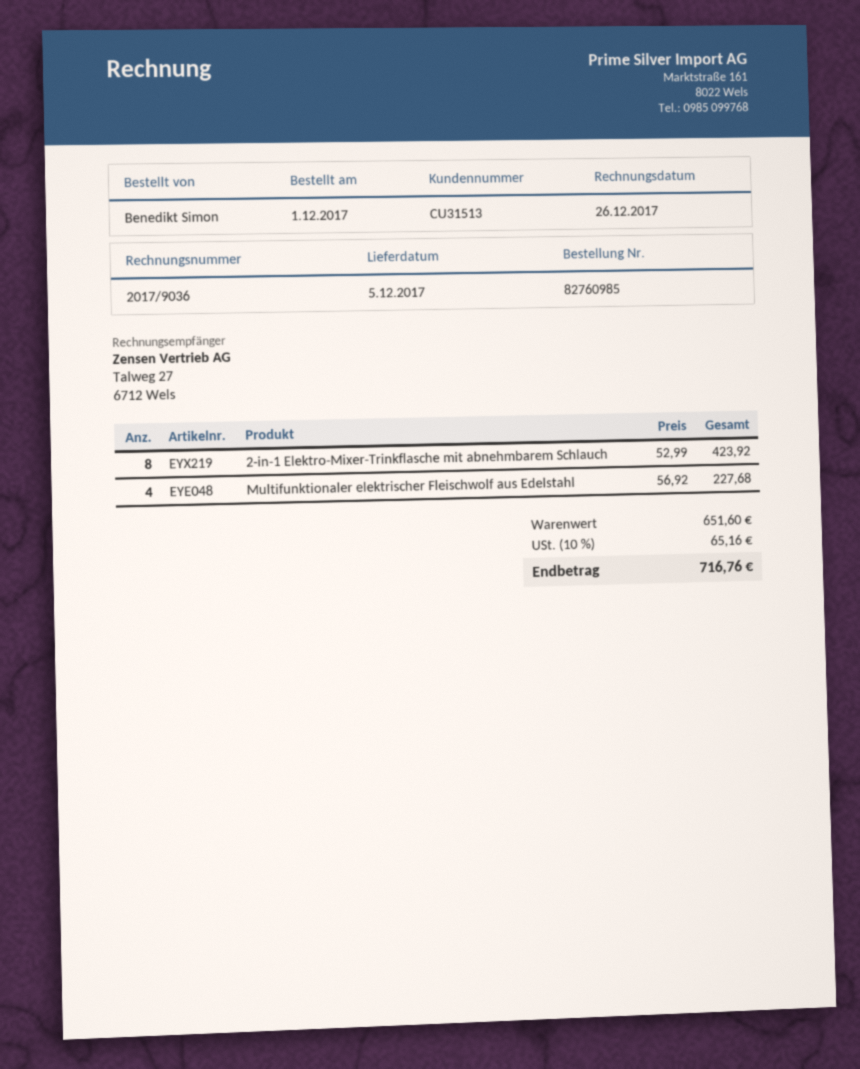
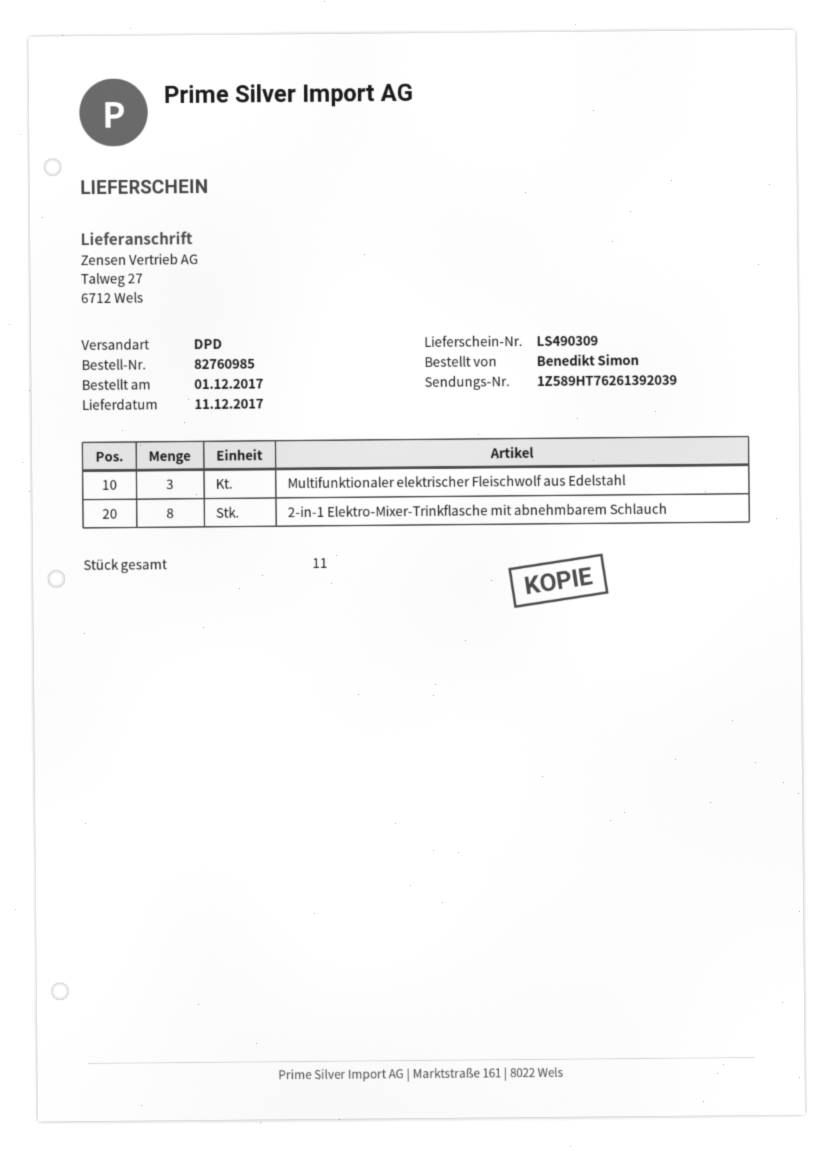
delivery date: 2017-12-05 -> 2017-12-11
Multifunktionaler elektrischer Fleischwolf aus Edelstahl: 4 -> 3

